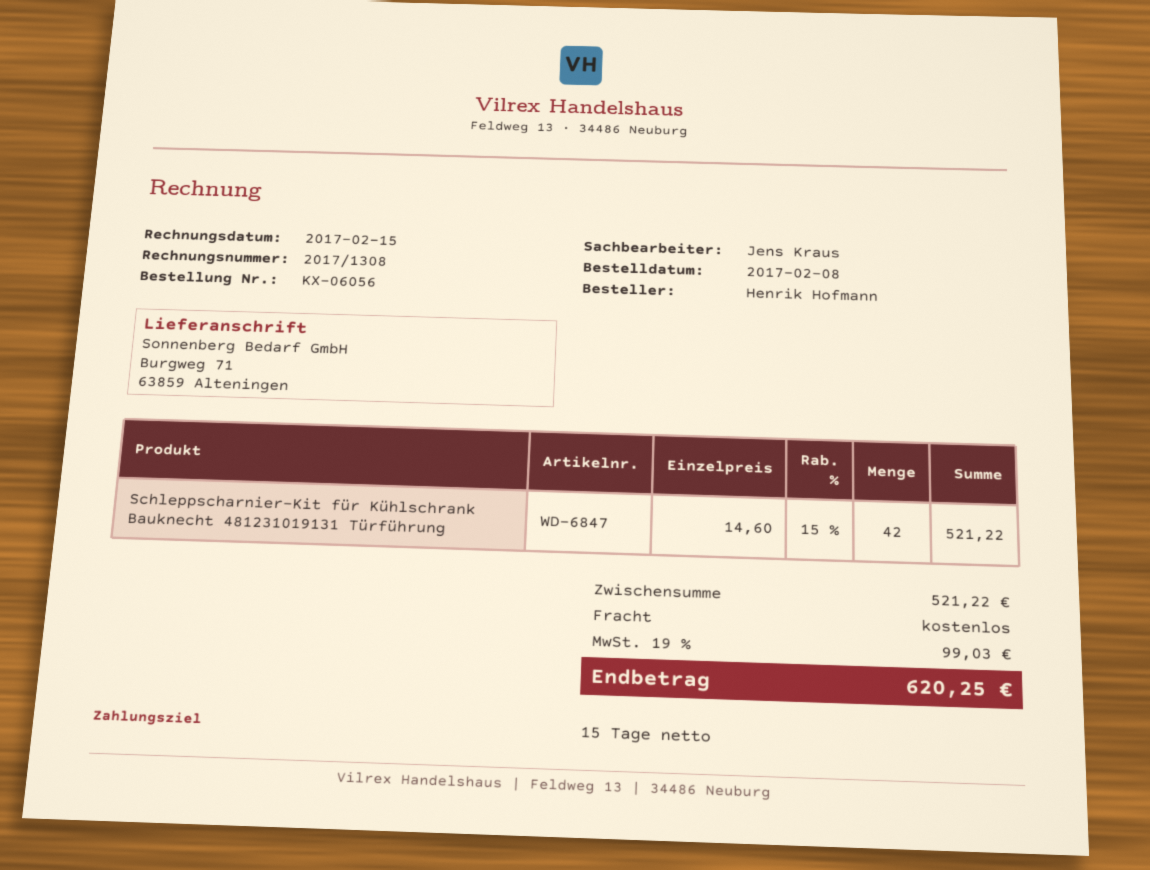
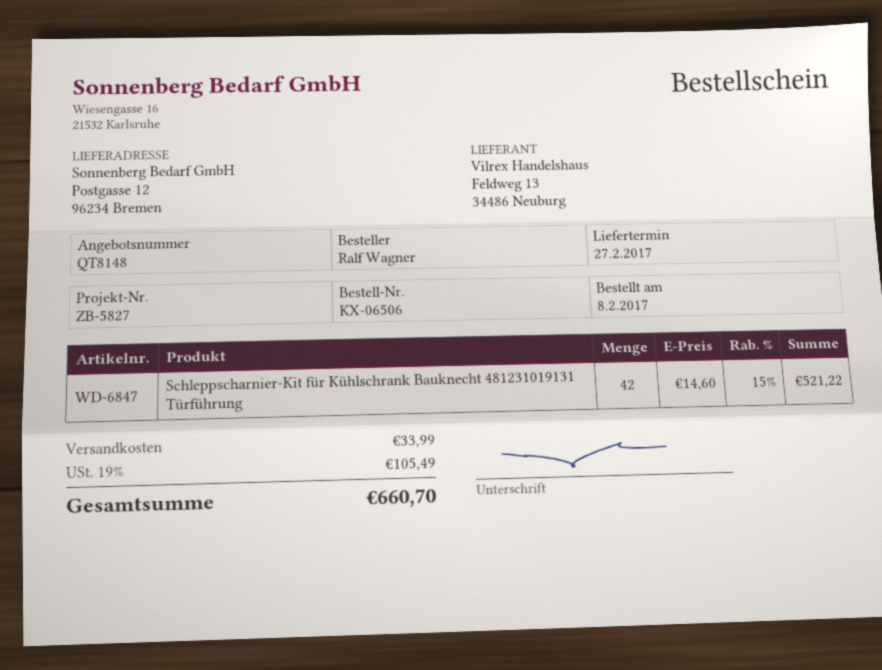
order number: KX-06056 -> KX-06506
ordered by: Henrik Hofmann -> Ralf Wagner
ship to: Burgweg 71, 63859 Alteningen -> Postgasse 12, 96234 Bremen
shipping: 0.00 -> 33.99
tax: 19% = 99.03 -> 19% = 105.49
total: 620.25 -> 660.70

